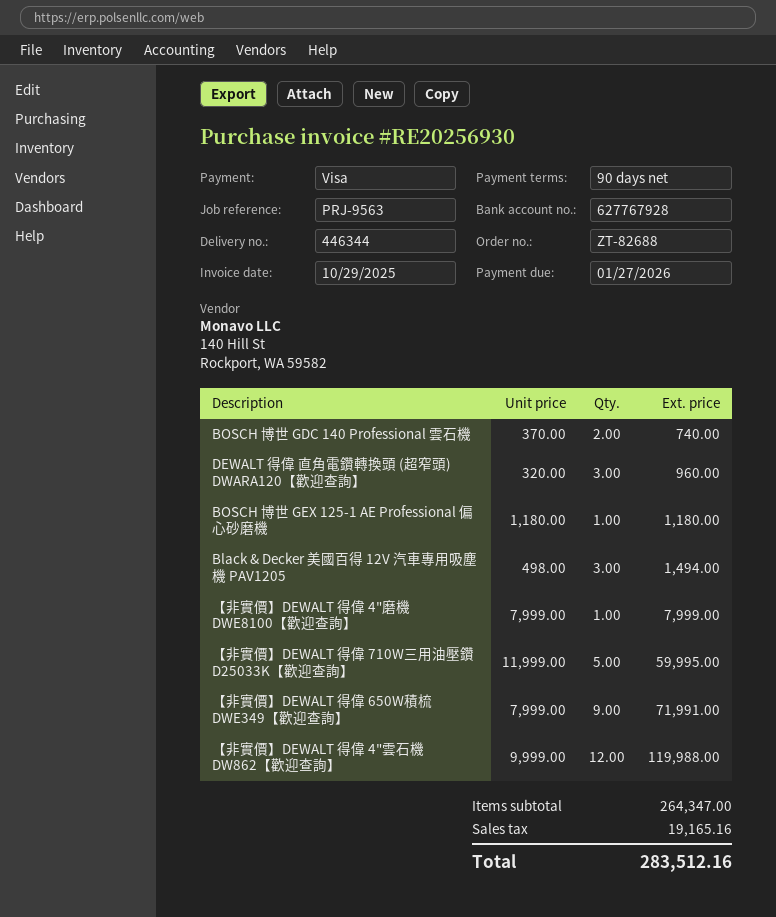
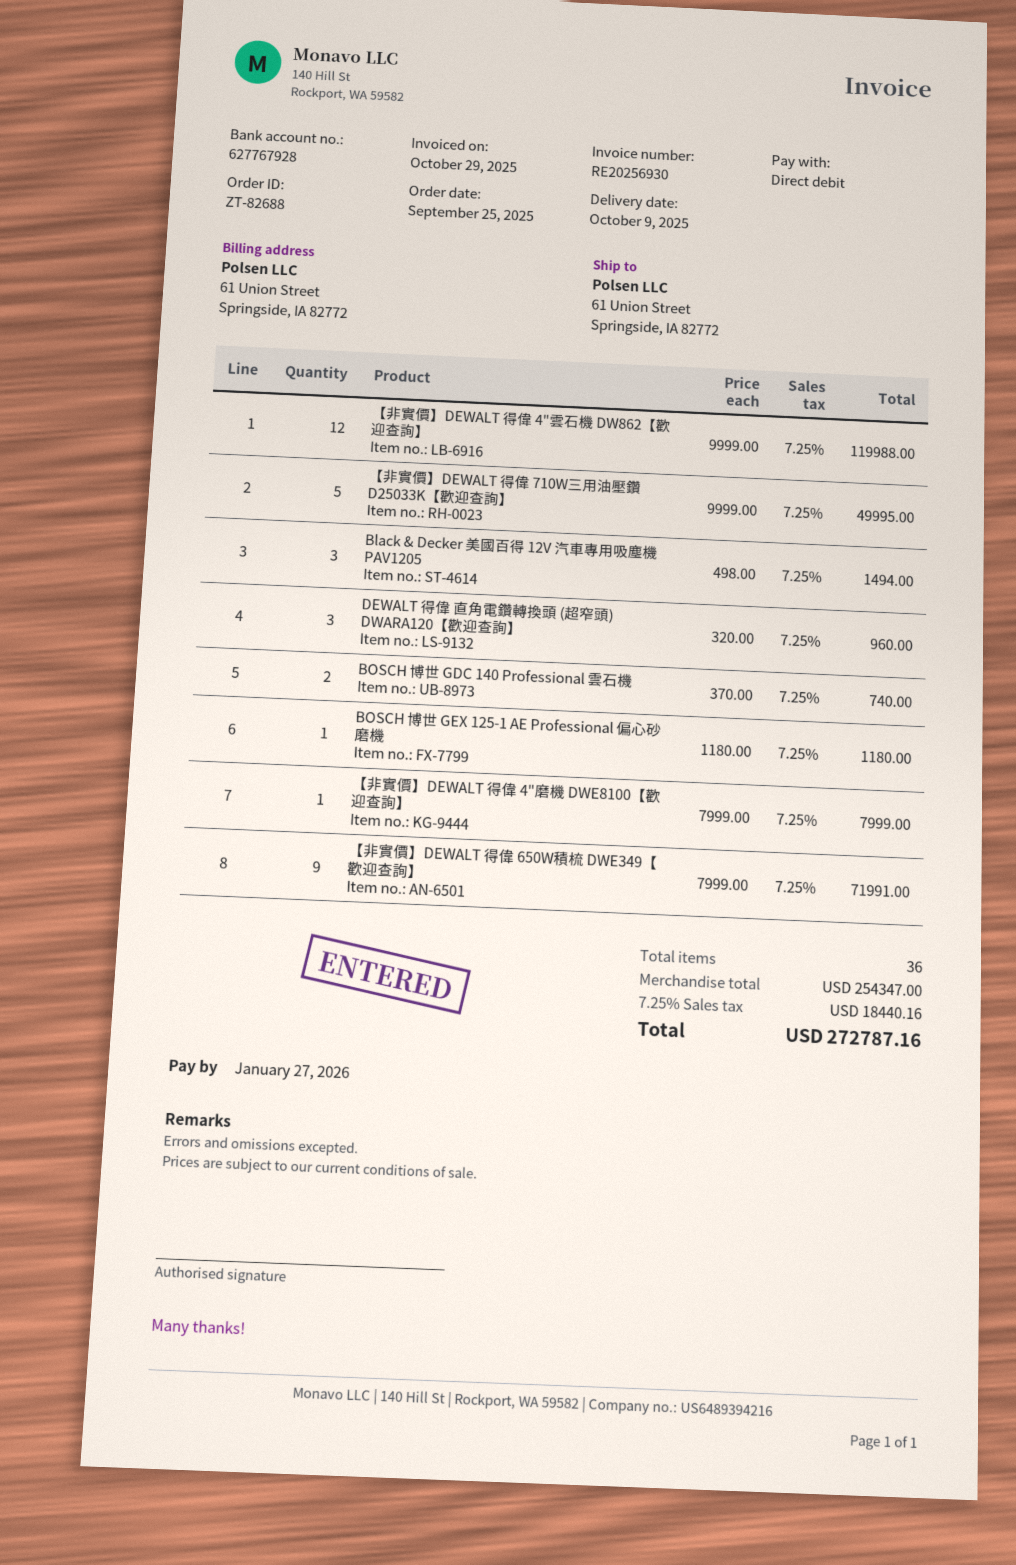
payment method: Visa -> direct debit
【非實價】DEWALT 得偉 710W三用油壓鑽 D25033K【歡迎查詢】: 5 x 11999.00 = 59995.00 -> 5 x 9999.00 = 49995.00
subtotal: 264347.00 -> 254347.00
tax: 19165.16 -> 18440.16
total: 283512.16 -> 272787.16

